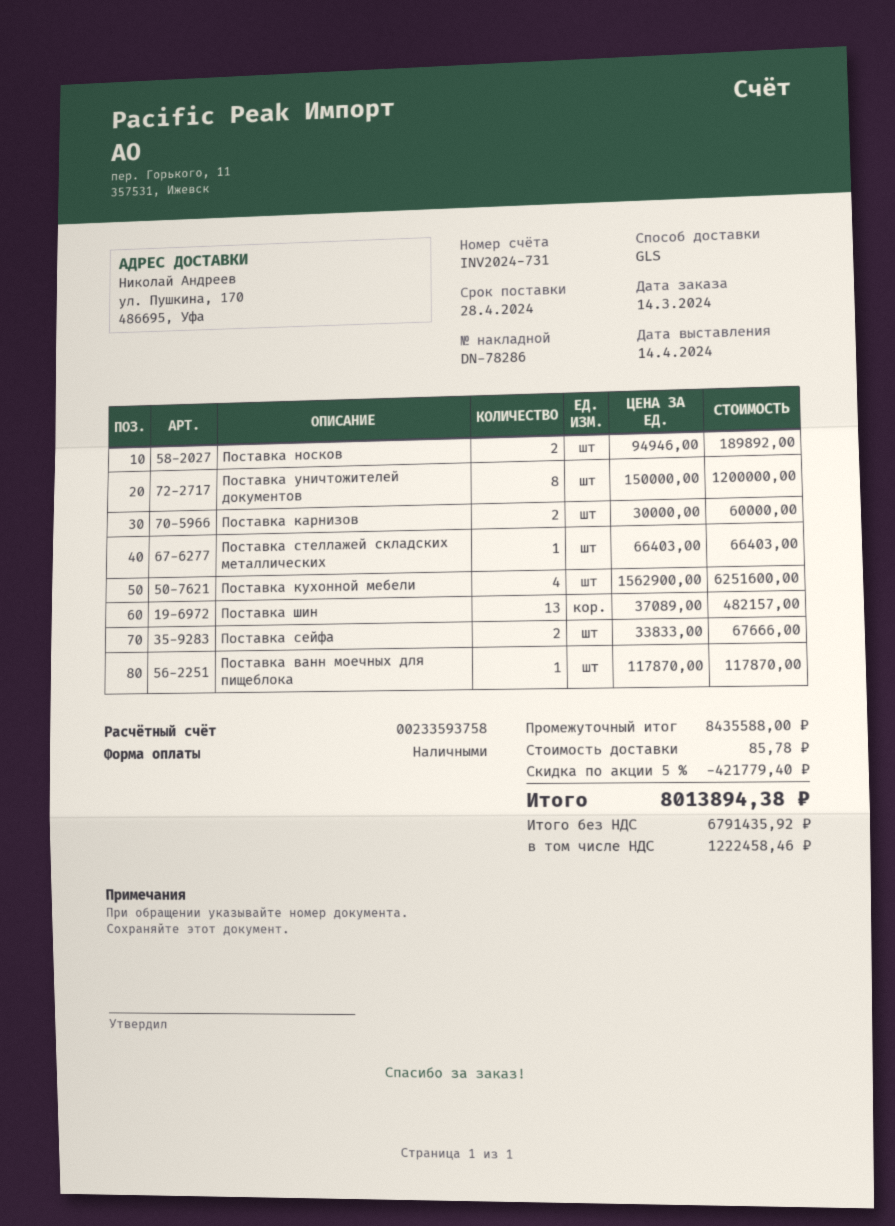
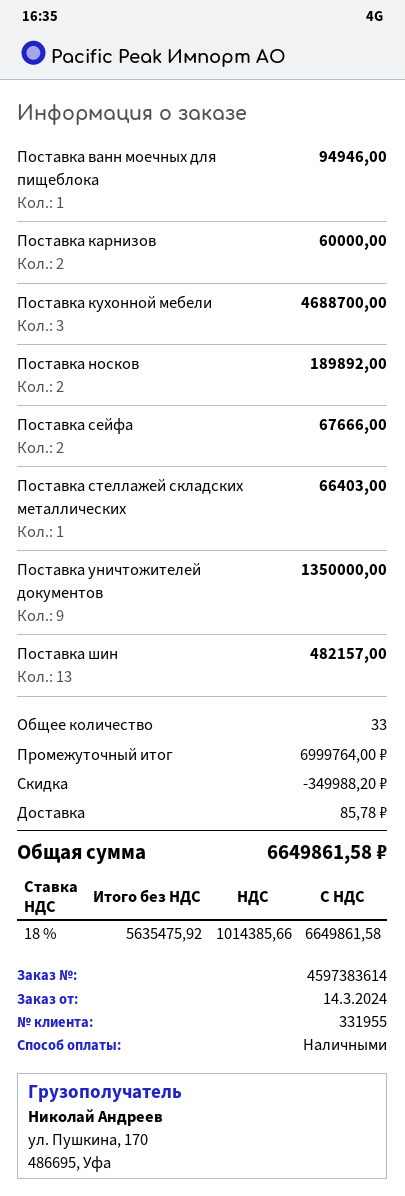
Поставка уничтожителей документов: 8 for 1200000.00 -> 9 for 1350000.00
Поставка кухонной мебели: 4 for 6251600.00 -> 3 for 4688700.00
Поставка ванн моечных для пищеблока: 1 for 117870.00 -> 1 for 94946.00
subtotal: 8435588.00 -> 6999764.00
discount: 421779.40 -> 349988.20
net: 6791435.92 -> 5635475.92
tax: 1222458.46 -> 1014385.66
total: 8013894.38 -> 6649861.58

